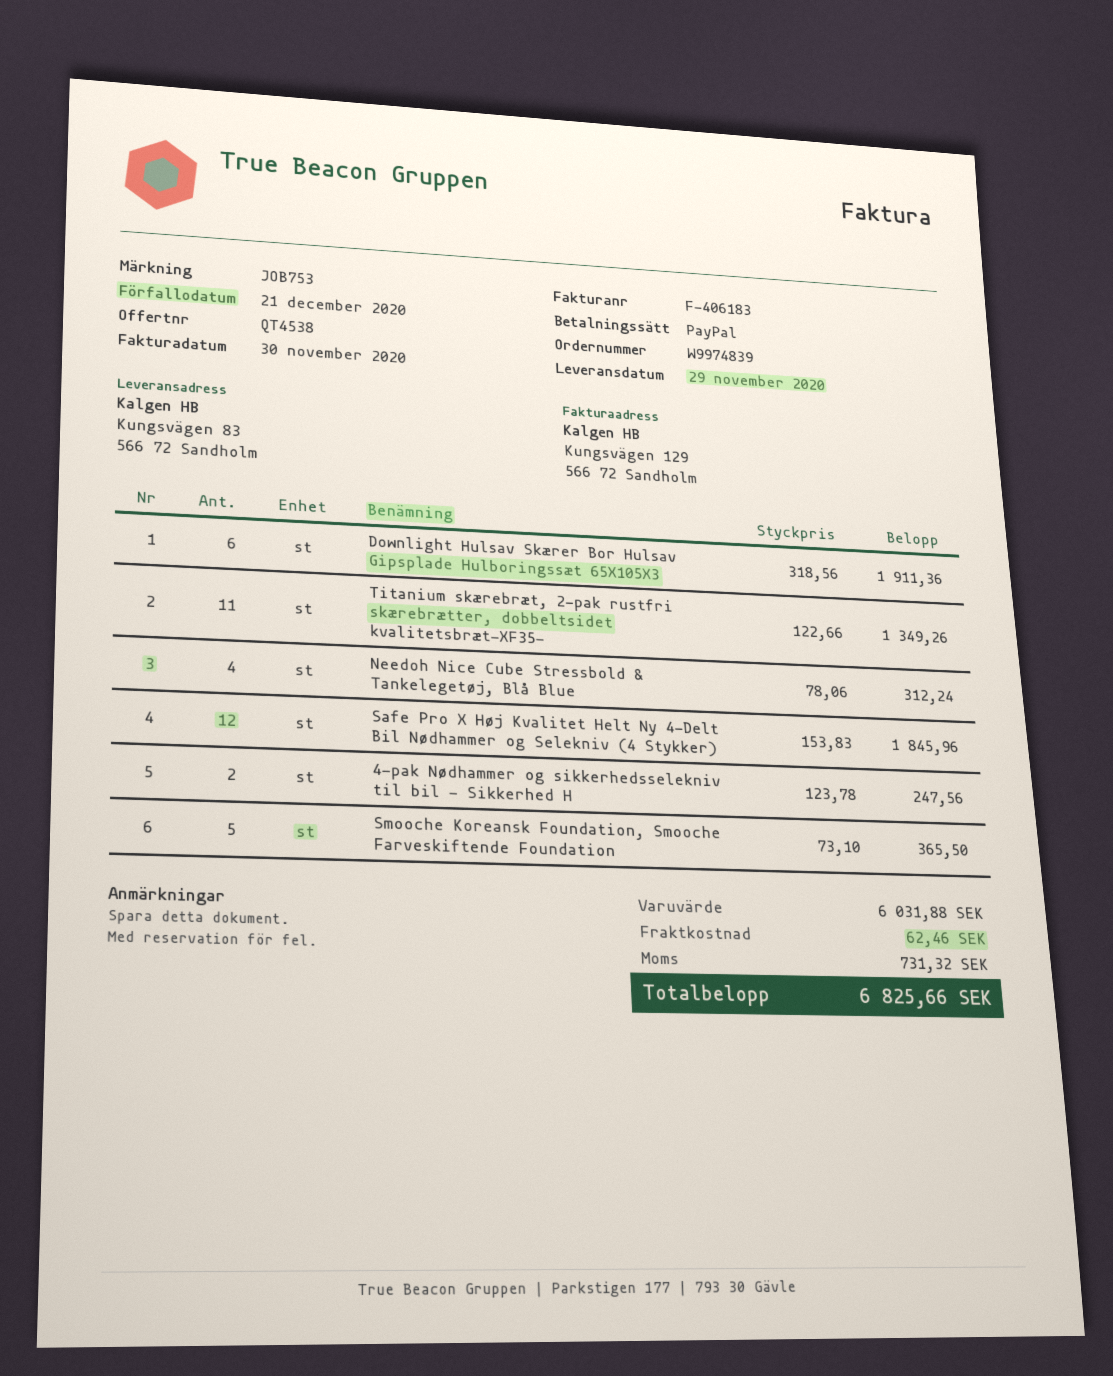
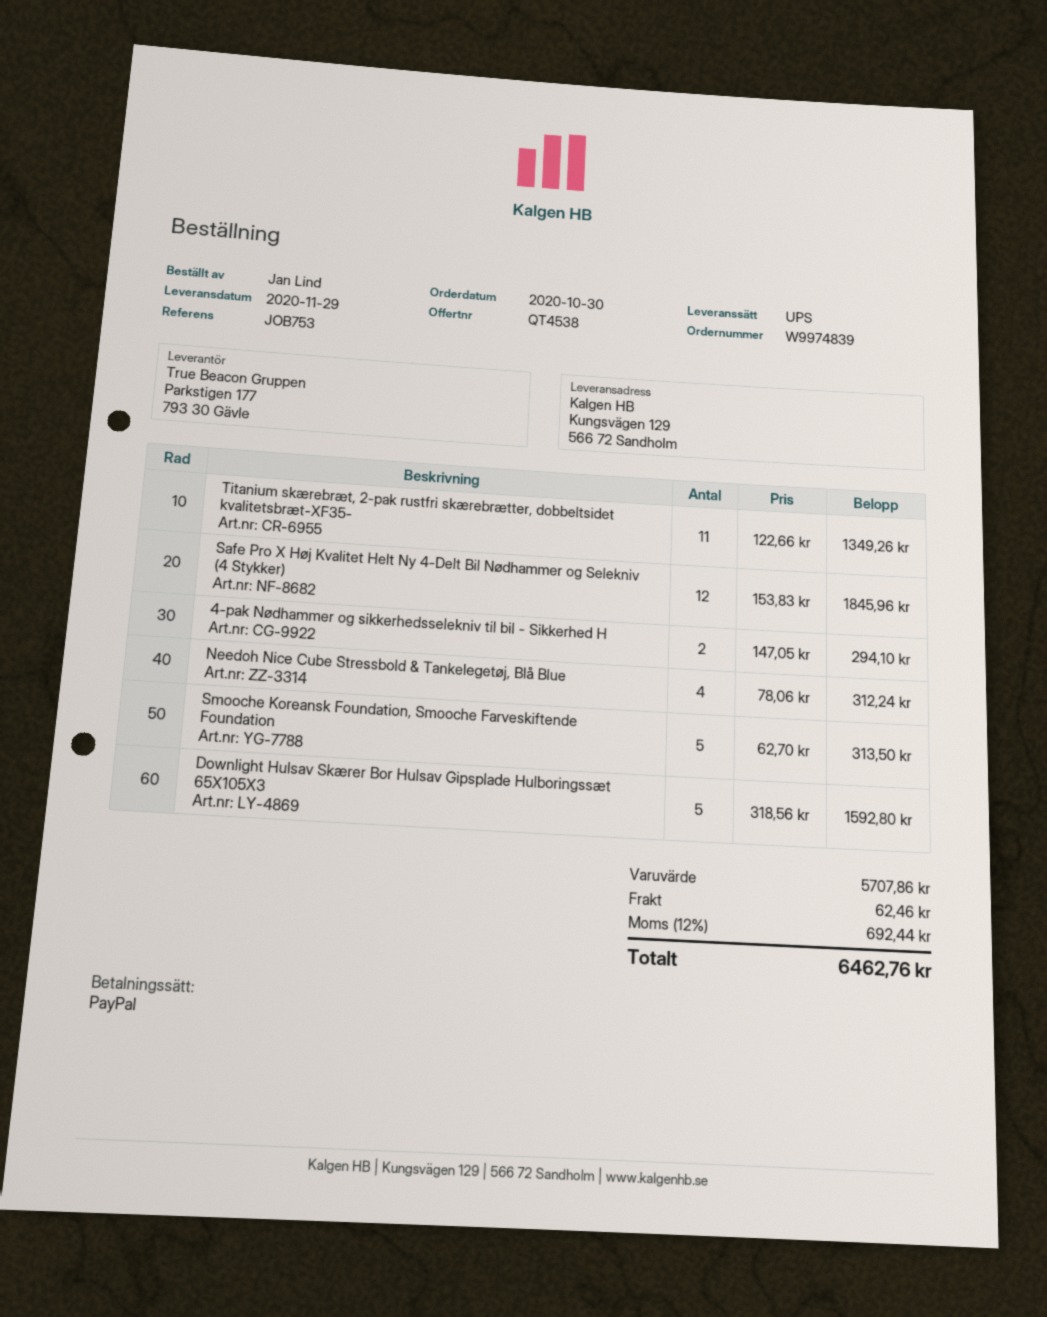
ship to: Kungsvägen 83, 566 72 Sandholm -> Kungsvägen 129, 566 72 Sandholm
Downlight Hulsav Skærer Bor Hulsav Gipsplade Hulboringssæt 65X105X3: 6 x 318.56 = 1911.36 -> 5 x 318.56 = 1592.80
4-pak Nødhammer og sikkerhedsselekniv til bil - Sikkerhed H: 2 x 123.78 = 247.56 -> 2 x 147.05 = 294.10
Smooche Koreansk Foundation, Smooche Farveskiftende Foundation: 5 x 73.10 = 365.50 -> 5 x 62.70 = 313.50
subtotal: 6031.88 -> 5707.86
tax: 731.32 -> 692.44
total: 6825.66 -> 6462.76

